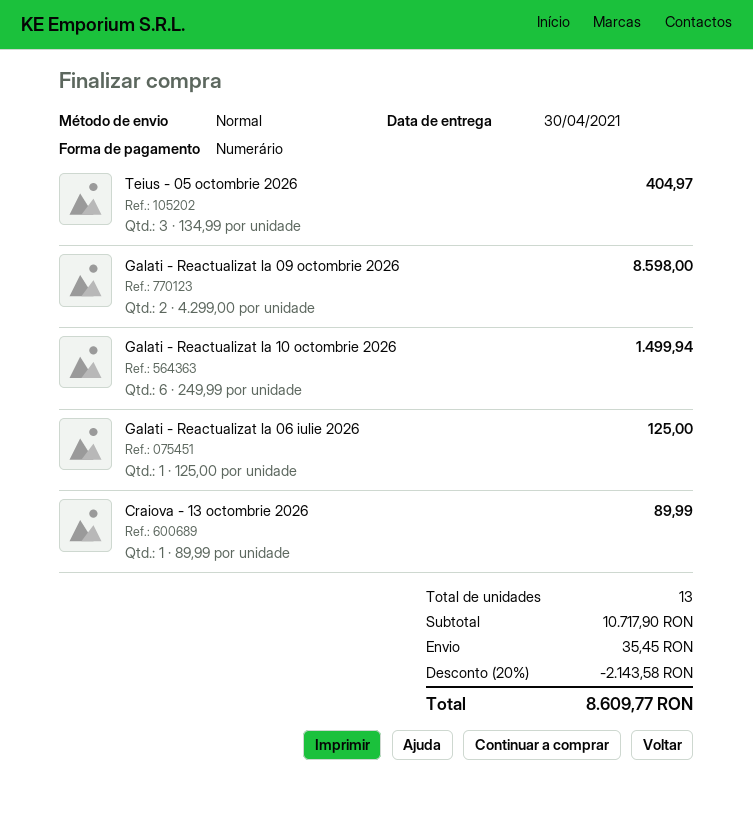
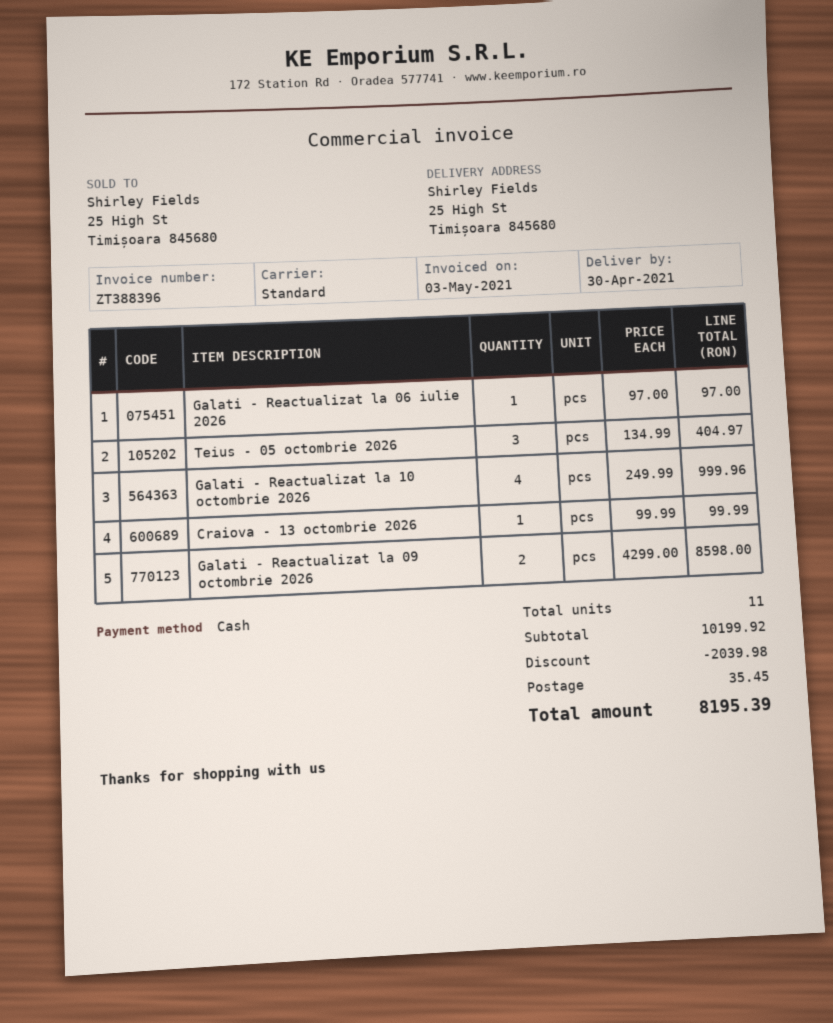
Galati - Reactualizat la 10 octombrie 2026: 6 x 249.99 = 1499.94 -> 4 x 249.99 = 999.96
Galati - Reactualizat la 06 iulie 2026: 1 x 125.00 = 125.00 -> 1 x 97.00 = 97.00
Craiova - 13 octombrie 2026: 1 x 89.99 = 89.99 -> 1 x 99.99 = 99.99
total quantity: 13 -> 11
subtotal: 10717.90 -> 10199.92
discount: 2143.58 -> 2039.98
total: 8609.77 -> 8195.39

